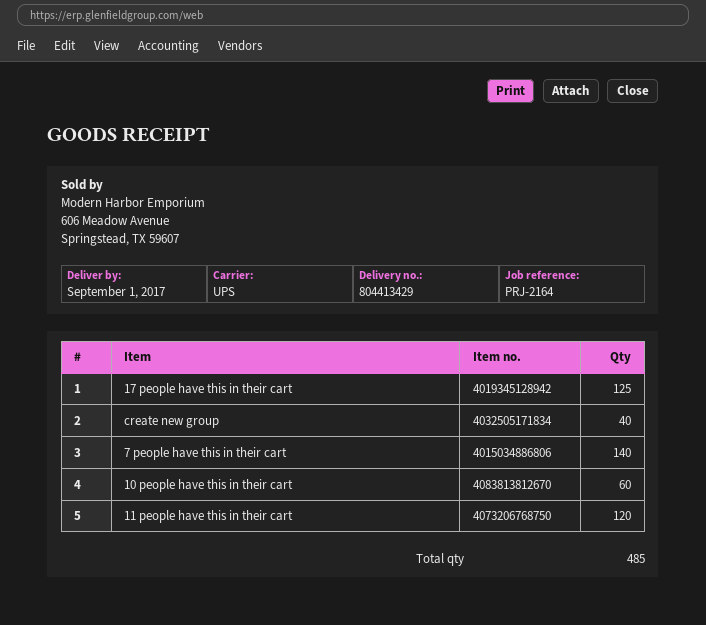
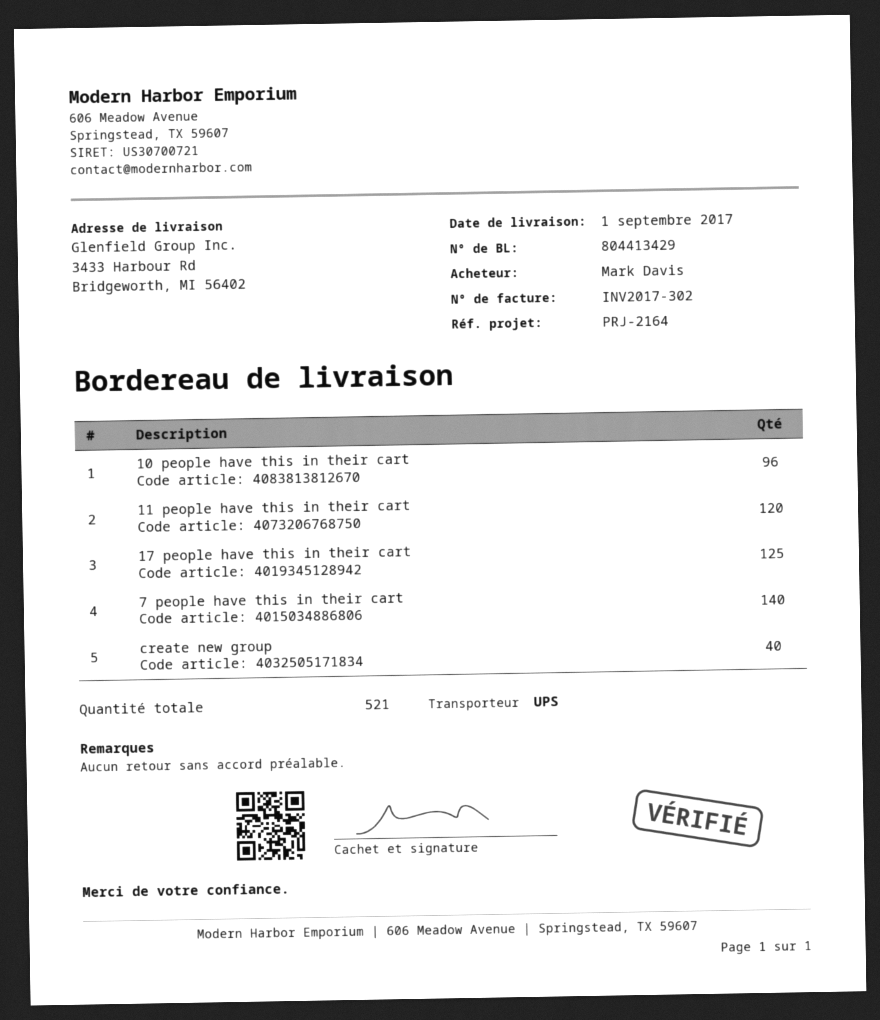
10 people have this in their cart: 60 -> 96
total quantity: 485 -> 521

